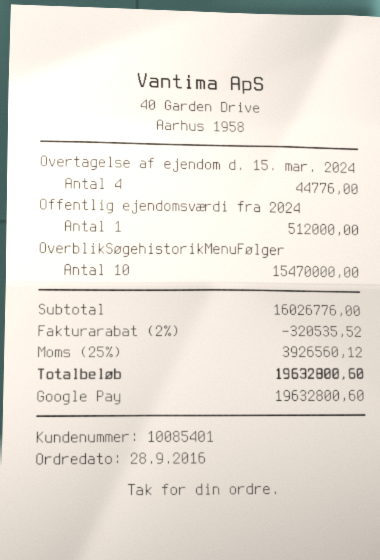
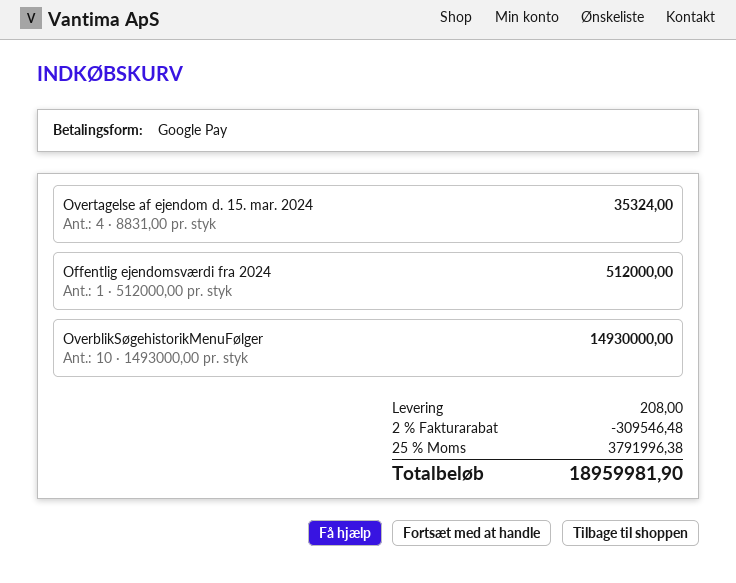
Overtagelse af ejendom d. 15. mar. 2024: 4 for 44776.00 -> 4 for 35324.00
OverblikSøgehistorikMenuFølger: 10 for 15470000.00 -> 10 for 14930000.00
discount: 2% = 320535.52 -> 2% = 309546.48
shipping: none -> 208.00
tax: 25% = 3926560.12 -> 25% = 3791996.38
total: 19632800.60 -> 18959981.90

